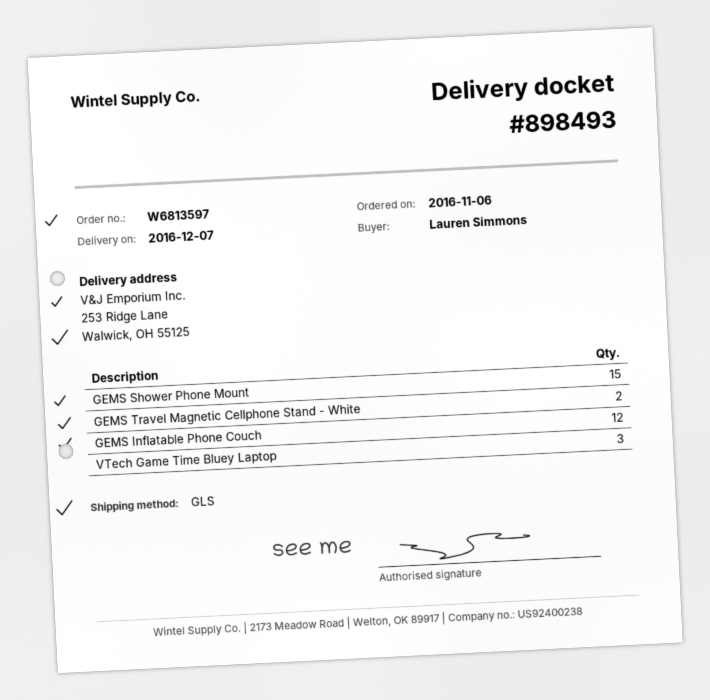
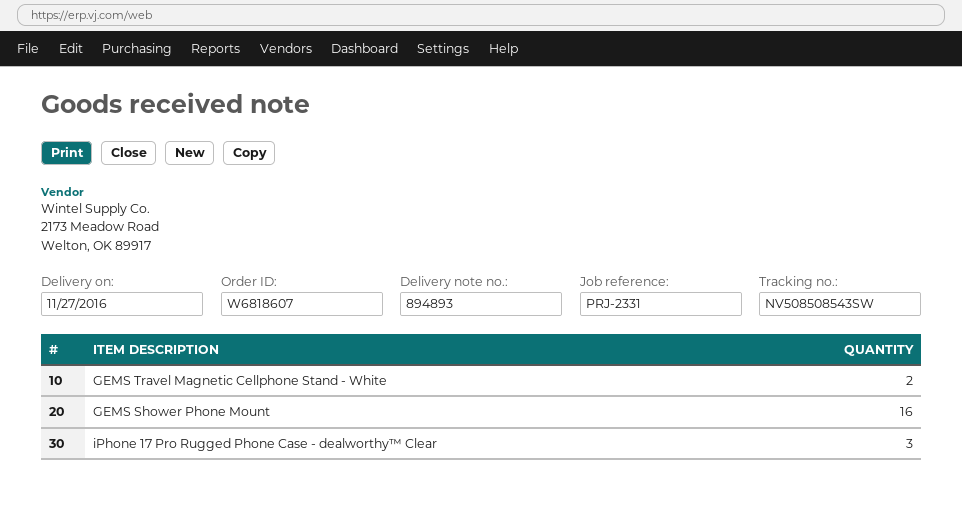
order number: W6813597 -> W6818607
delivery note number: 898493 -> 894893
delivery date: 2016-12-07 -> 2016-11-27
GEMS Shower Phone Mount: 15 -> 16
GEMS Inflatable Phone Couch: 12 -> none
VTech Game Time Bluey Laptop: 3 -> none
iPhone 17 Pro Rugged Phone Case - dealworthy™ Clear: none -> 3

